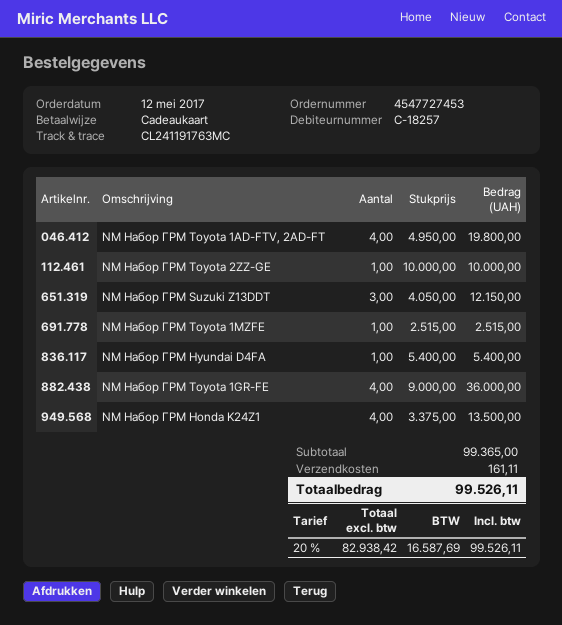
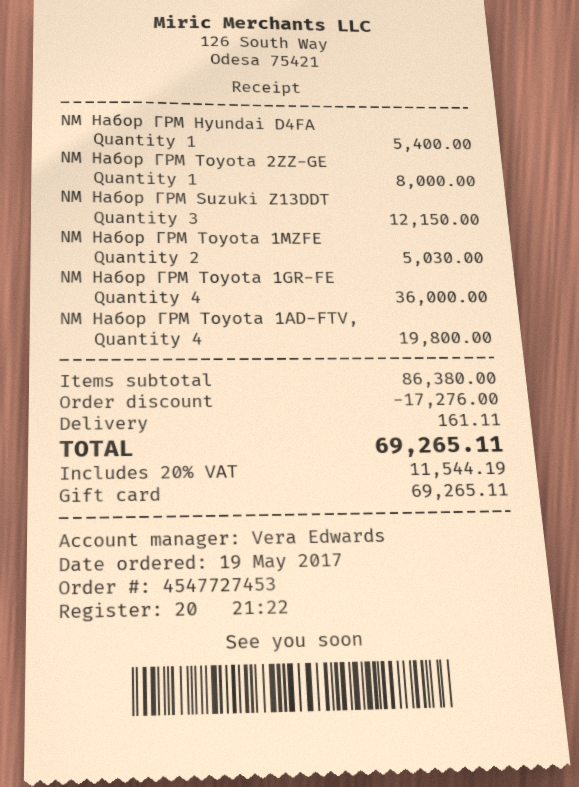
order date: 2017-05-12 -> 2017-05-19
NM Набор ГРМ Toyota 2ZZ-GE: 1 for 10000.00 -> 1 for 8000.00
NM Набор ГРМ Toyota 1MZFE: 1 for 2515.00 -> 2 for 5030.00
NM Набор ГРМ Honda K24Z1: 4 for 13500.00 -> none
subtotal: 99365.00 -> 86380.00
discount: none -> 17276.00
tax: 20% = 16587.69 -> 20% = 11544.19
total: 99526.11 -> 69265.11

